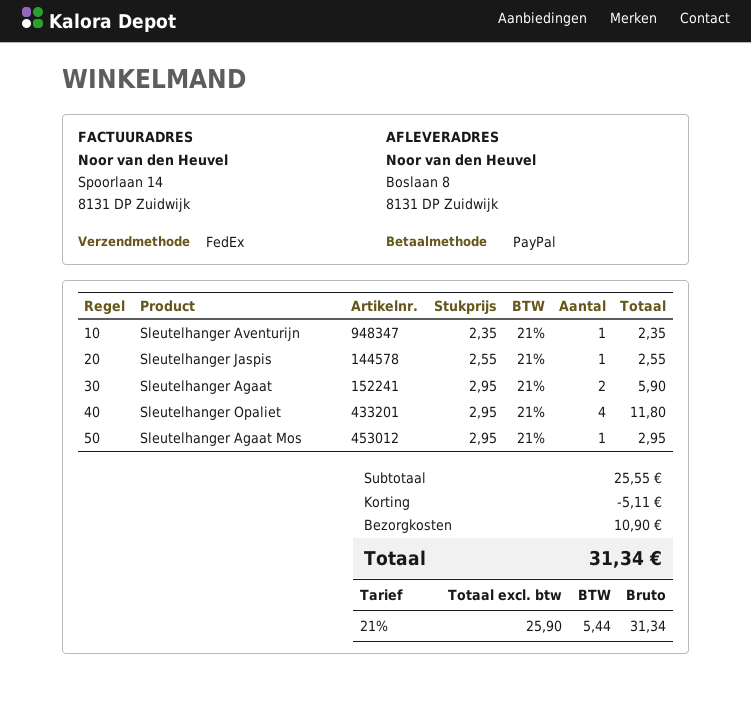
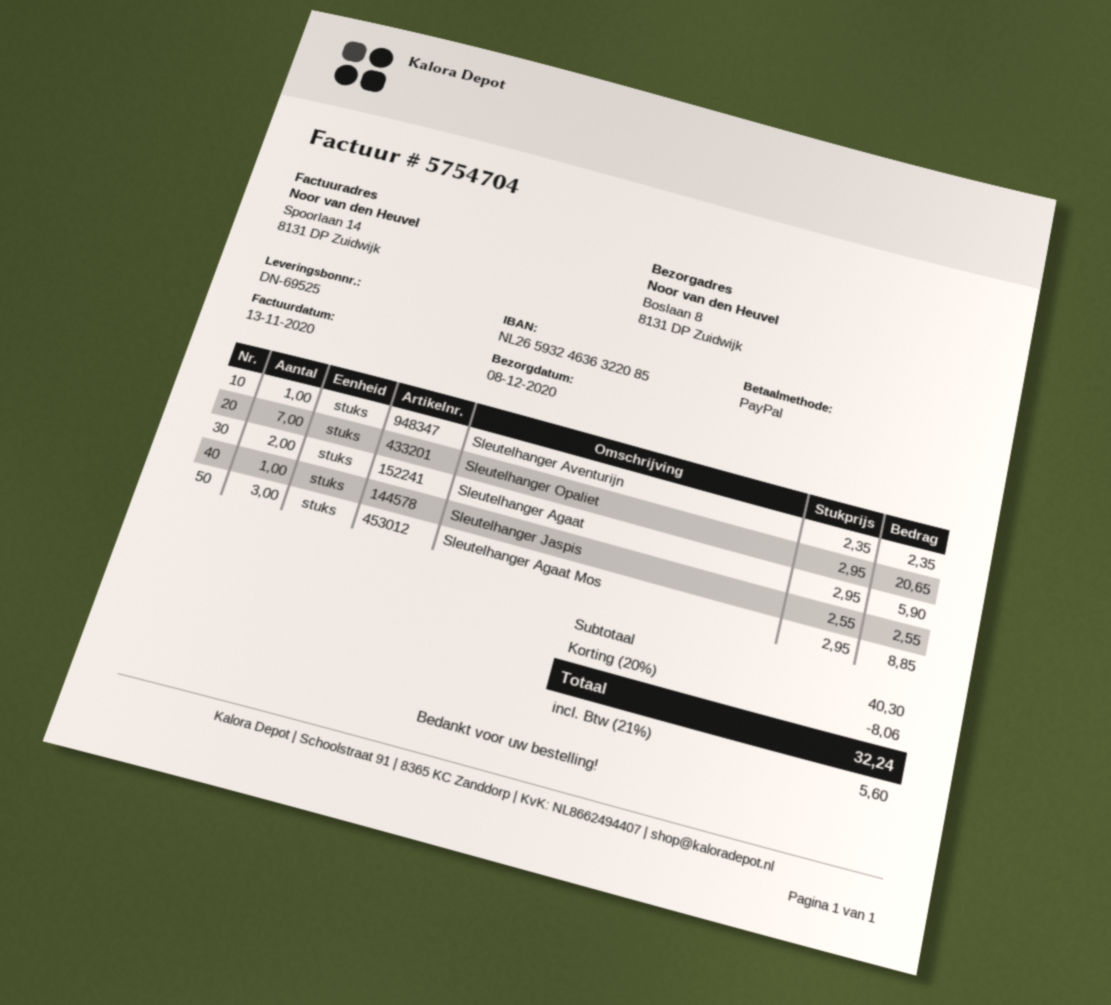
Sleutelhanger Opaliet: 4 x 2.95 = 11.80 -> 7 x 2.95 = 20.65
Sleutelhanger Agaat Mos: 1 x 2.95 = 2.95 -> 3 x 2.95 = 8.85
subtotal: 25.55 -> 40.30
discount: 5.11 -> 8.06
shipping: 10.90 -> none
tax: 21% = 5.44 -> 21% = 5.60
total: 31.34 -> 32.24

